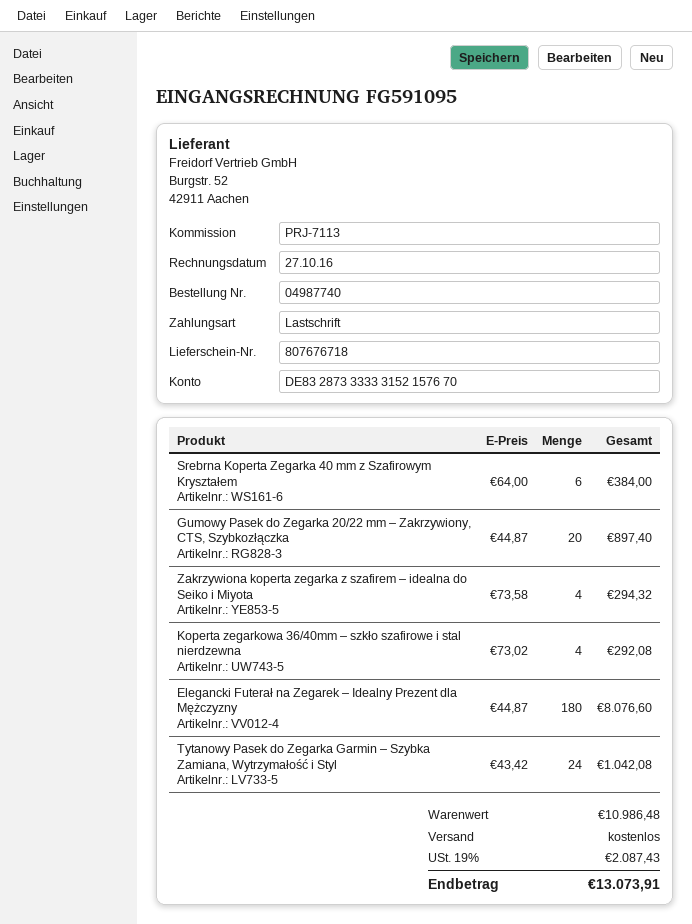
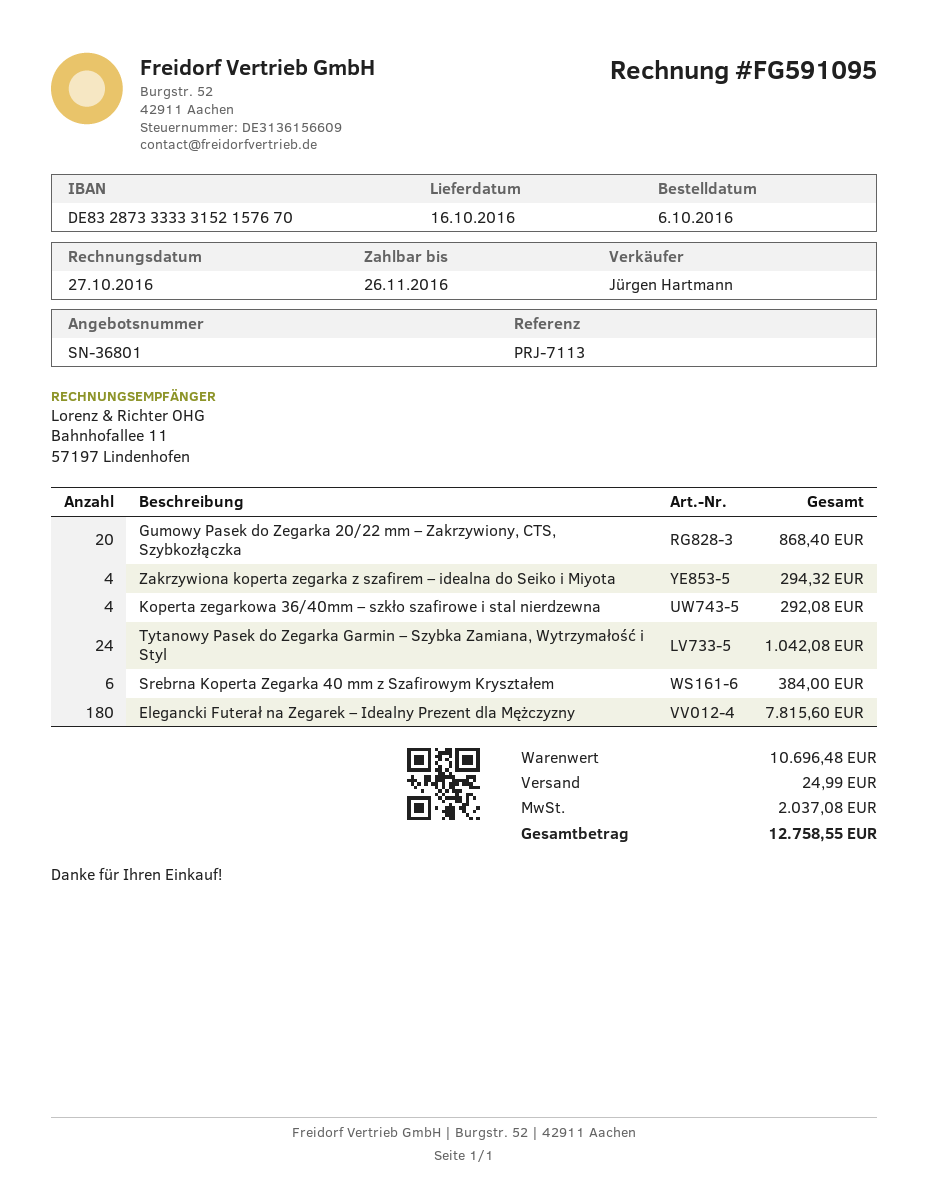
Gumowy Pasek do Zegarka 20/22 mm – Zakrzywiony, CTS, Szybkozłączka: 20 for 897.40 -> 20 for 868.40
Elegancki Futerał na Zegarek – Idealny Prezent dla Mężczyzny: 180 for 8076.60 -> 180 for 7815.60
subtotal: 10986.48 -> 10696.48
shipping: 0.00 -> 24.99
tax: 2087.43 -> 2037.08
total: 13073.91 -> 12758.55

